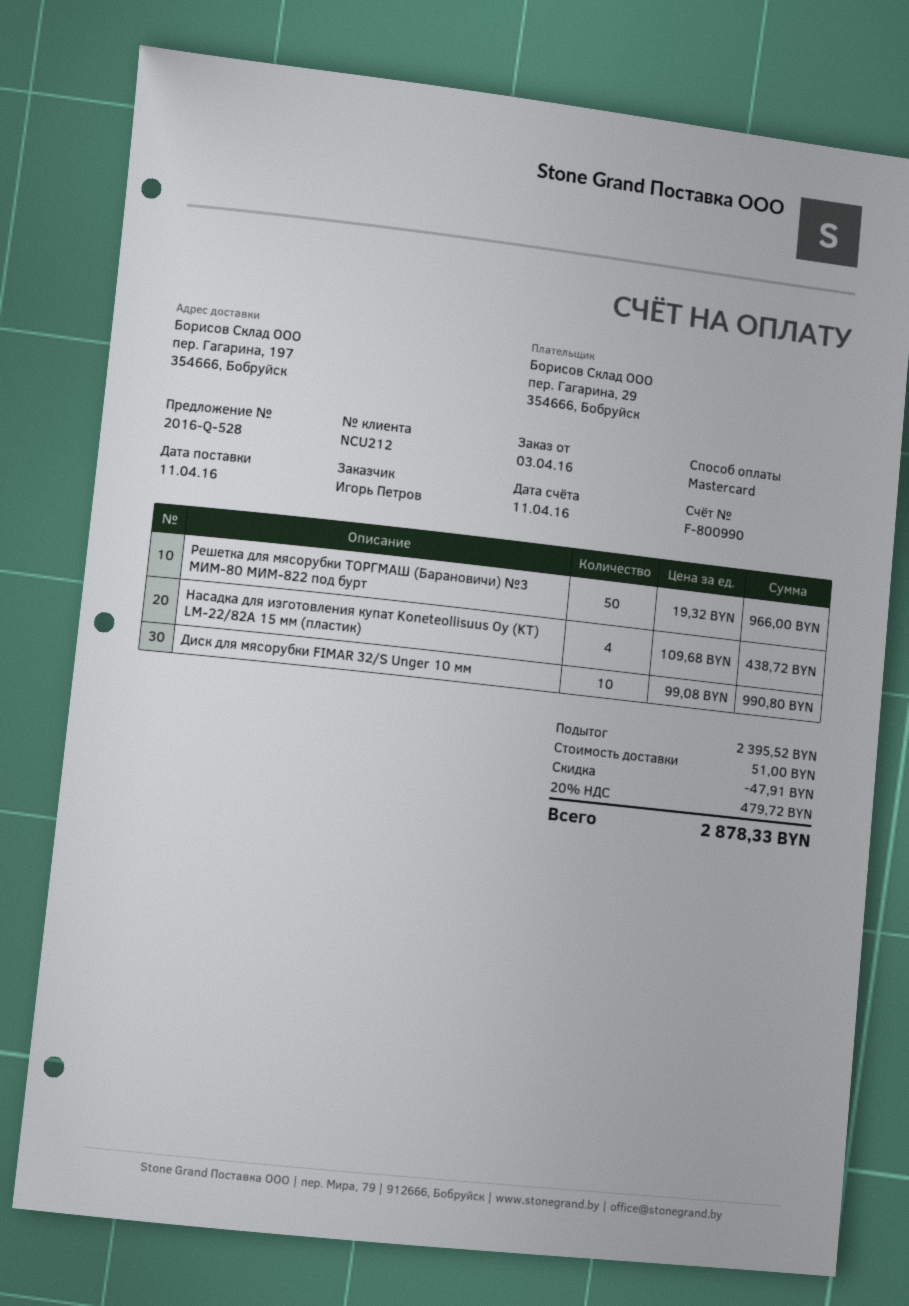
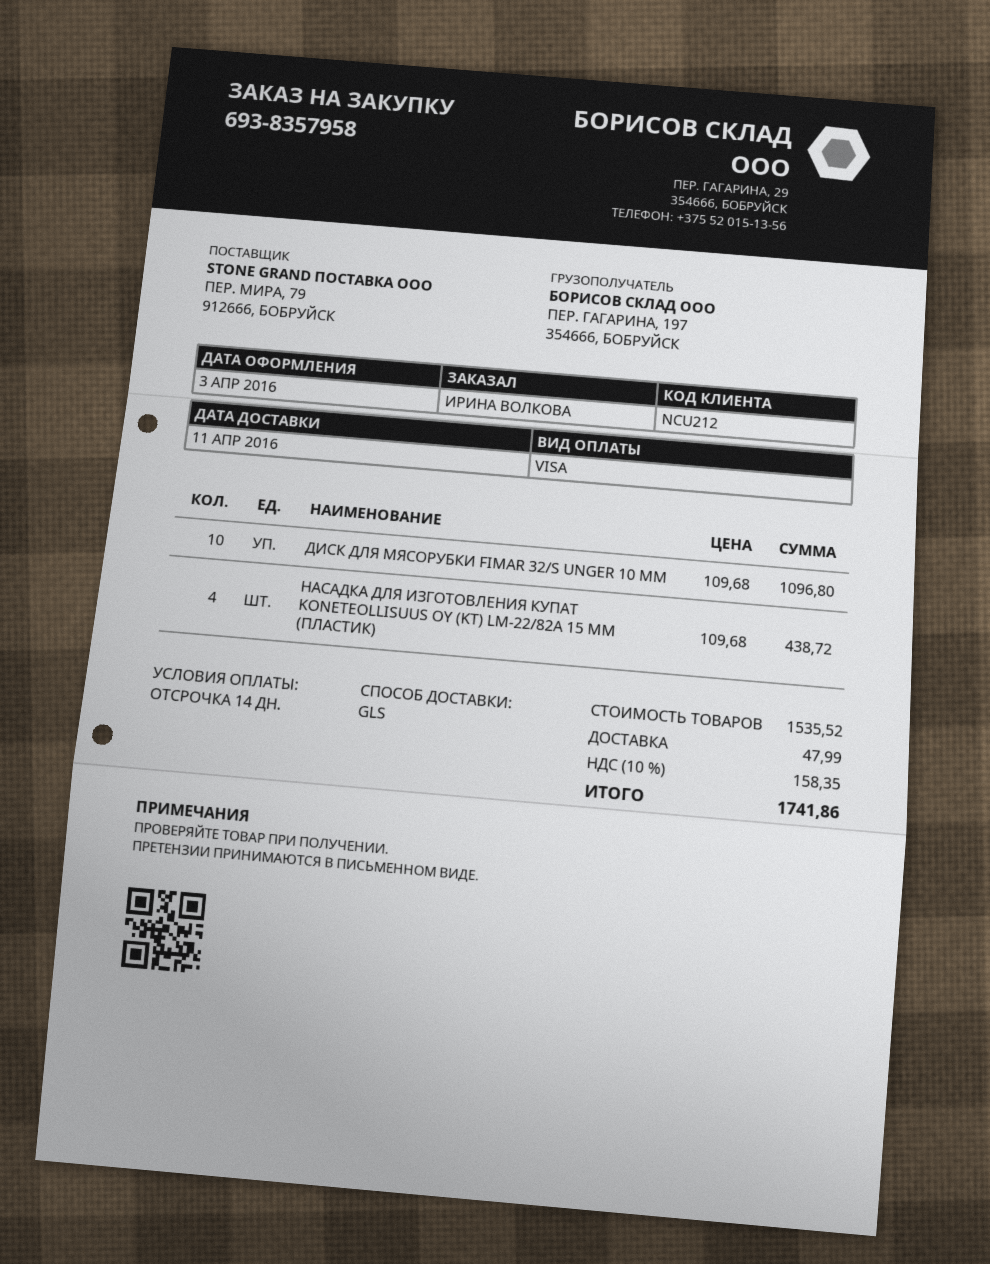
ordered by: Игорь Петров -> ИРИНА ВОЛКОВА
payment method: Mastercard -> Visa
Решетка для мясорубки ТОРГМАШ (Барановичи) №3 МИМ-80 МИМ-822 под бурт: 50 x 19.32 = 966.00 -> none
Диск для мясорубки FIMAR 32/S Unger 10 мм: 10 x 99.08 = 990.80 -> 10 x 109.68 = 1096.80
subtotal: 2395.52 -> 1535.52
discount: 47.91 -> none
shipping: 51.00 -> 47.99
tax: 20% = 479.72 -> 10% = 158.35
total: 2878.33 -> 1741.86

